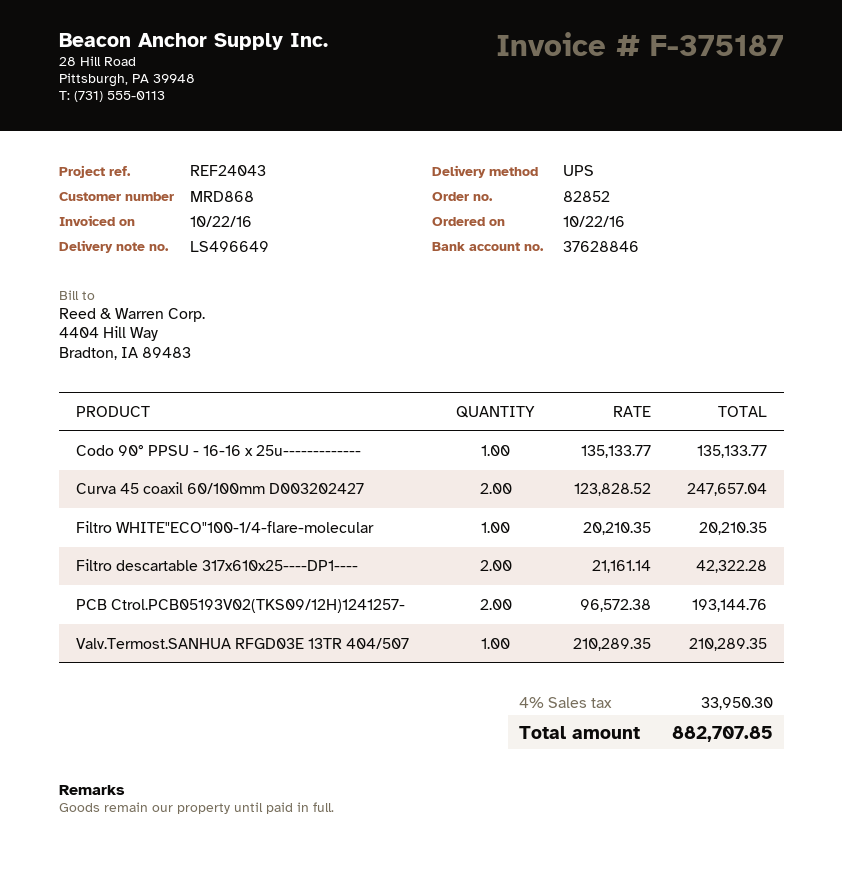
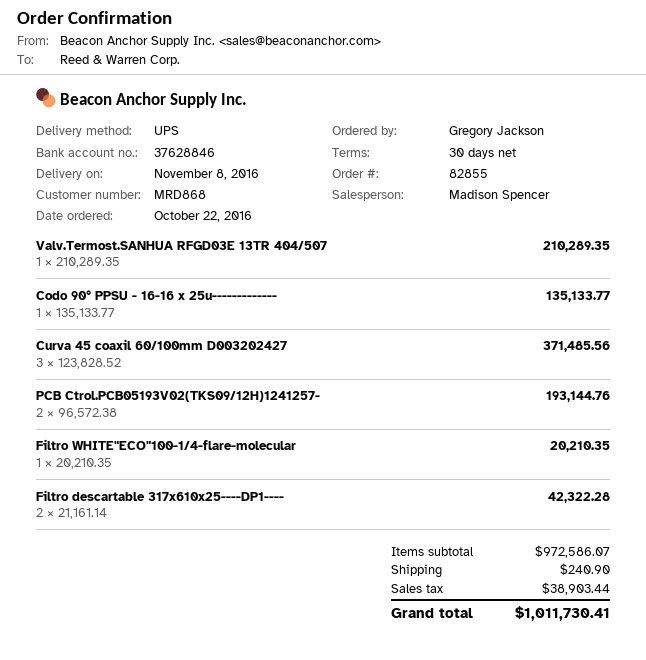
order number: 82852 -> 82855
Curva 45 coaxil 60/100mm D003202427: 2 x 123828.52 = 247657.04 -> 3 x 123828.52 = 371485.56
shipping: none -> 240.90
tax: 33950.30 -> 38903.44
total: 882707.85 -> 1011730.41

